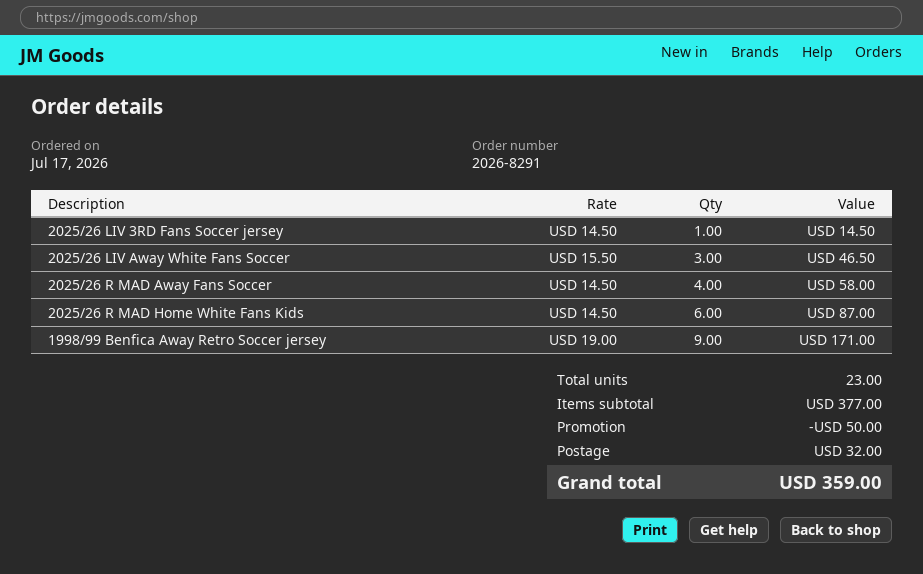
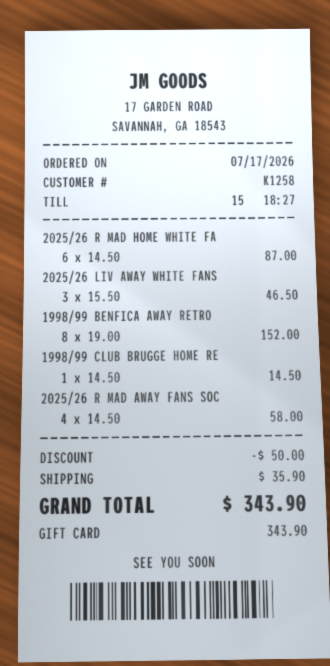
2025/26 LIV 3RD Fans Soccer jersey: 1 x 14.50 = 14.50 -> none
1998/99 Benfica Away Retro Soccer jersey: 9 x 19.00 = 171.00 -> 8 x 19.00 = 152.00
1998/99 CLUB BRUGGE HOME RE: none -> 1 x 14.50 = 14.50
shipping: 32.00 -> 35.90
total: 359.00 -> 343.90

